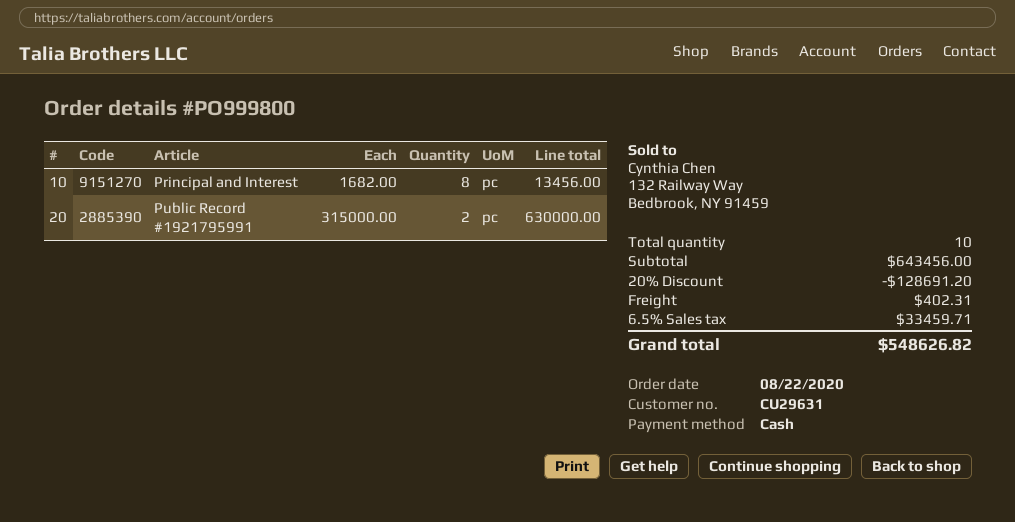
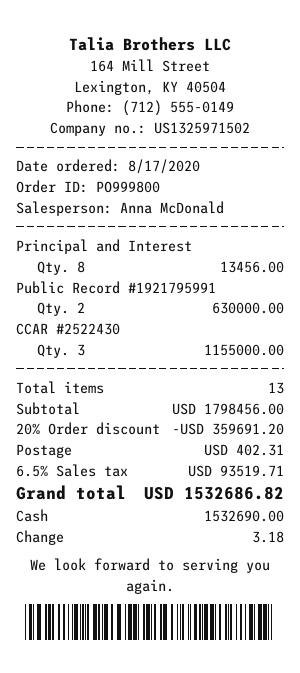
order date: 2020-08-22 -> 2020-08-17
CCAR #2522430: none -> 3 for 1155000.00
total quantity: 10 -> 13
subtotal: 643456.00 -> 1798456.00
discount: 20% = 128691.20 -> 20% = 359691.20
tax: 6.5% = 33459.71 -> 6.5% = 93519.71
total: 548626.82 -> 1532686.82

